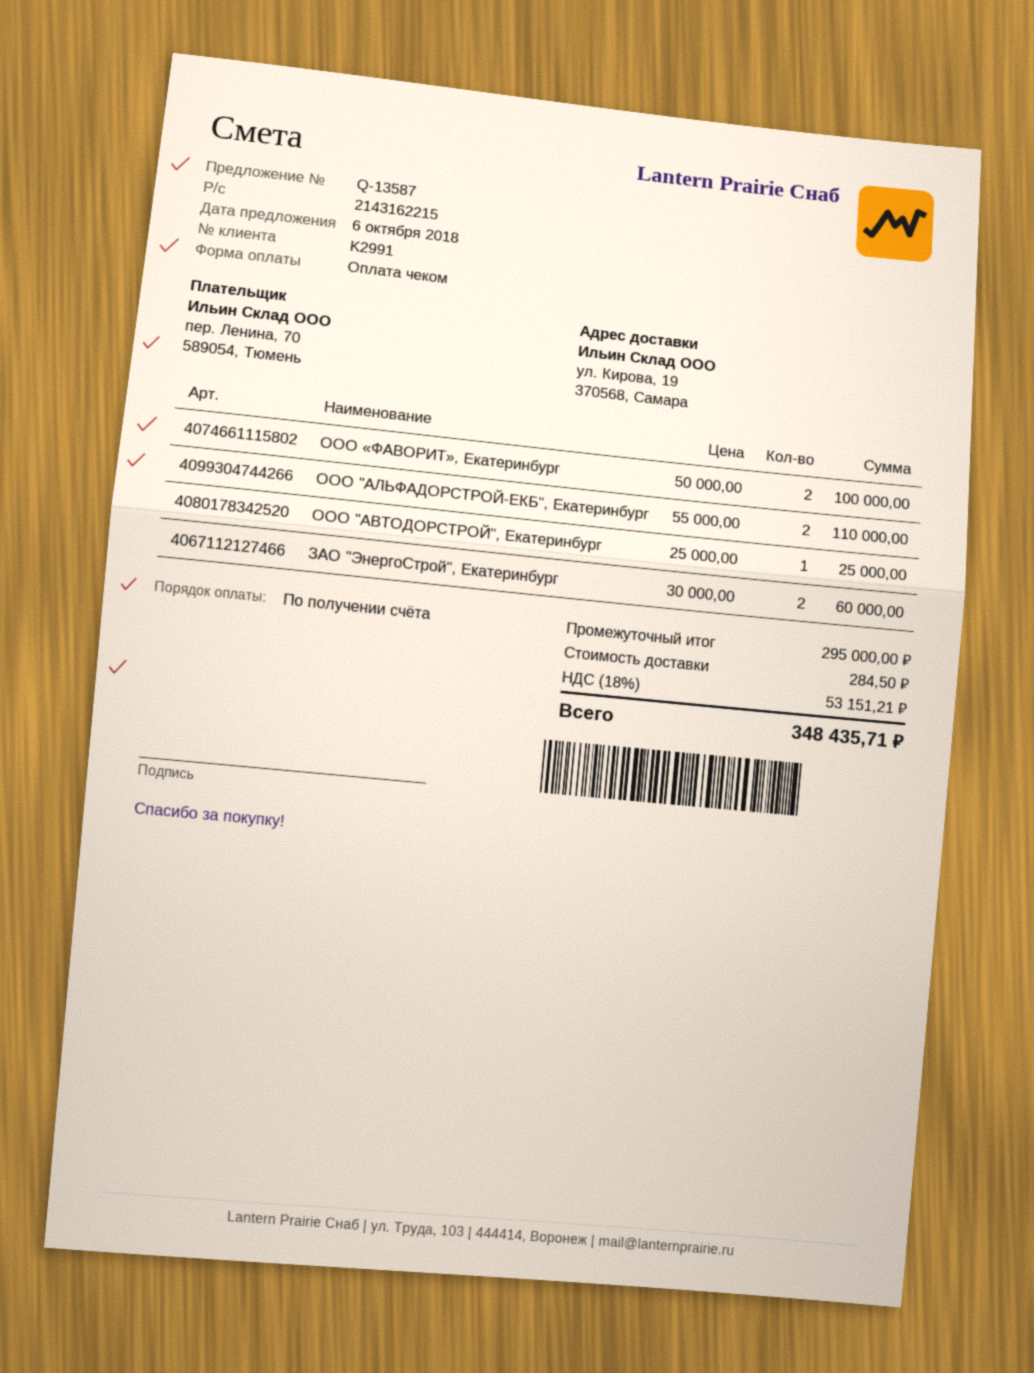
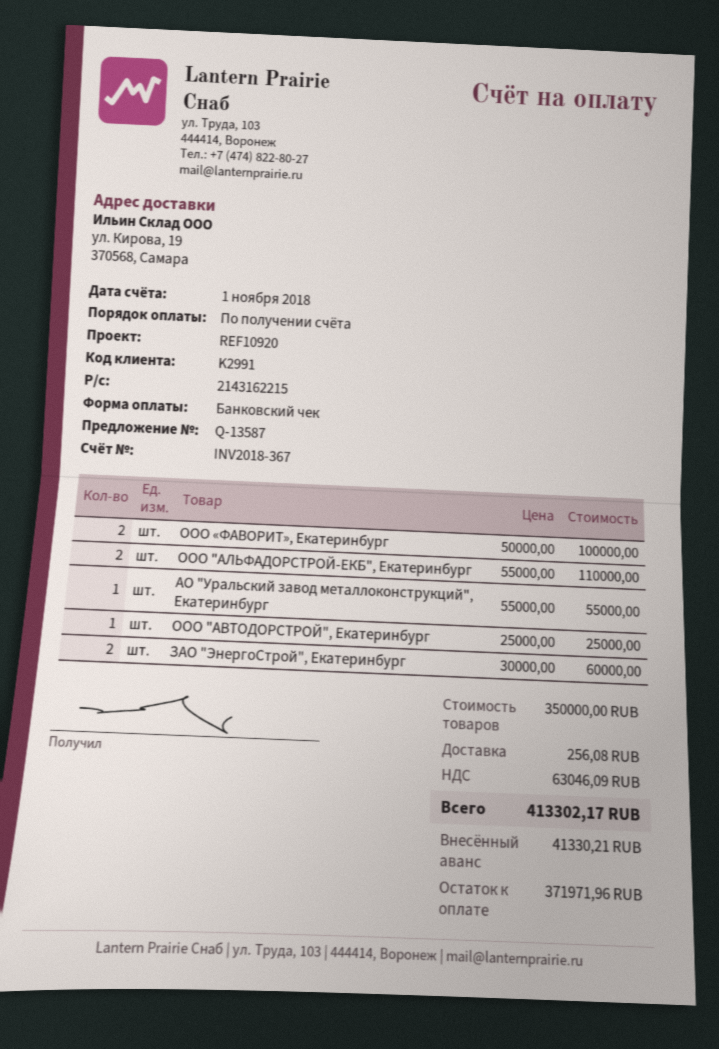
АО "Уральский завод металлоконструкций", Екатеринбург: none -> 1 x 55000.00 = 55000.00
subtotal: 295000.00 -> 350000.00
shipping: 284.50 -> 256.08
tax: 53151.21 -> 63046.09
total: 348435.71 -> 413302.17

